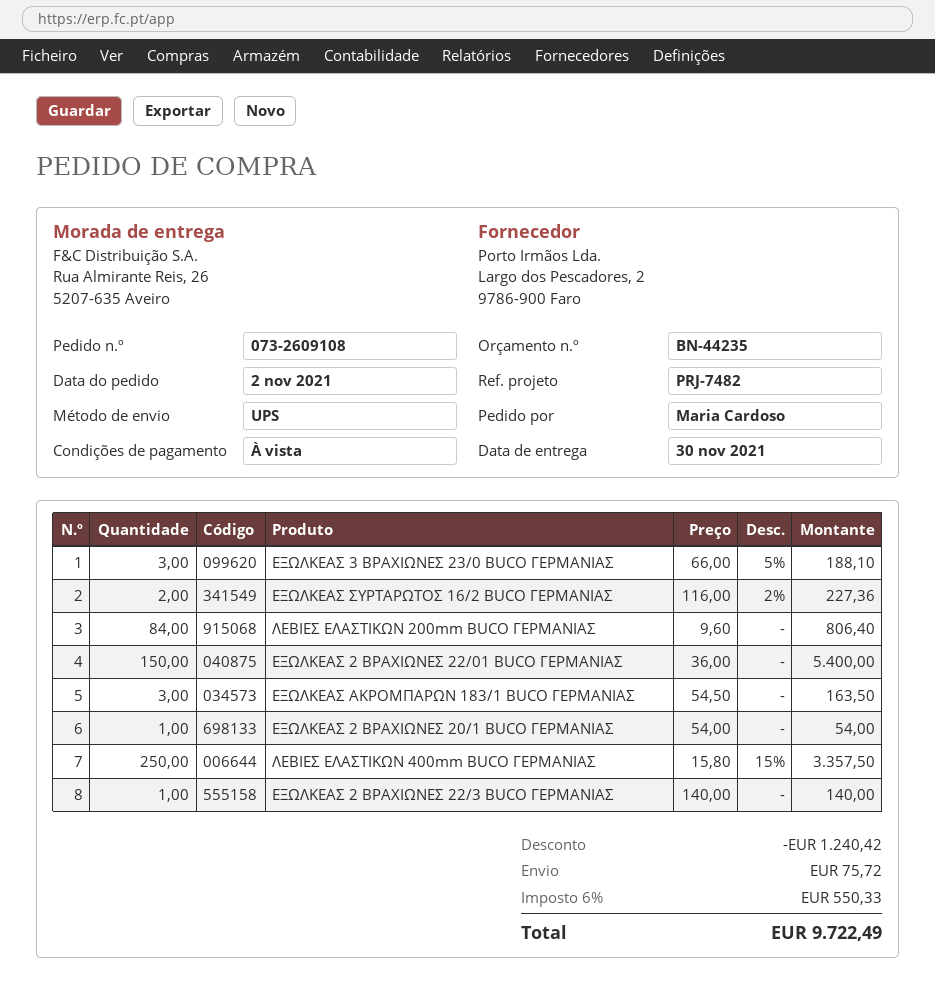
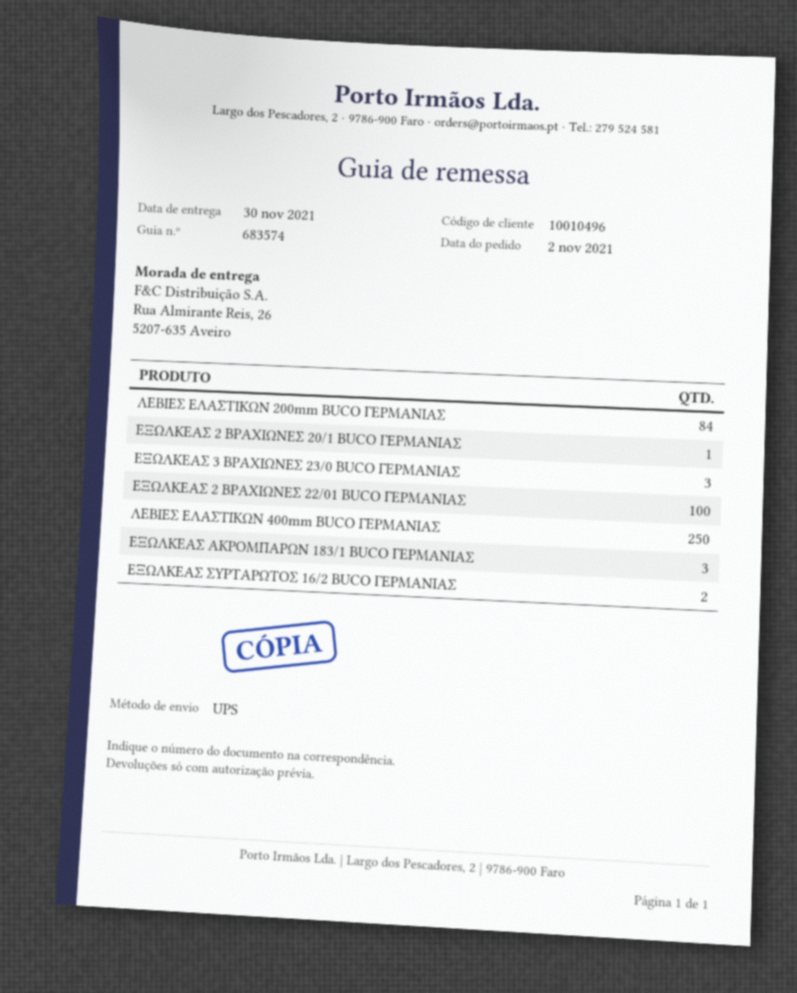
ΕΞΩΛΚΕΑΣ 2 ΒΡΑΧΙΩΝΕΣ 22/01 BUCO ΓΕΡΜΑΝΙΑΣ: 150 -> 100
ΕΞΩΛΚΕΑΣ 2 ΒΡΑΧΙΩΝΕΣ 22/3 BUCO ΓΕΡΜΑΝΙΑΣ: 1 -> none

